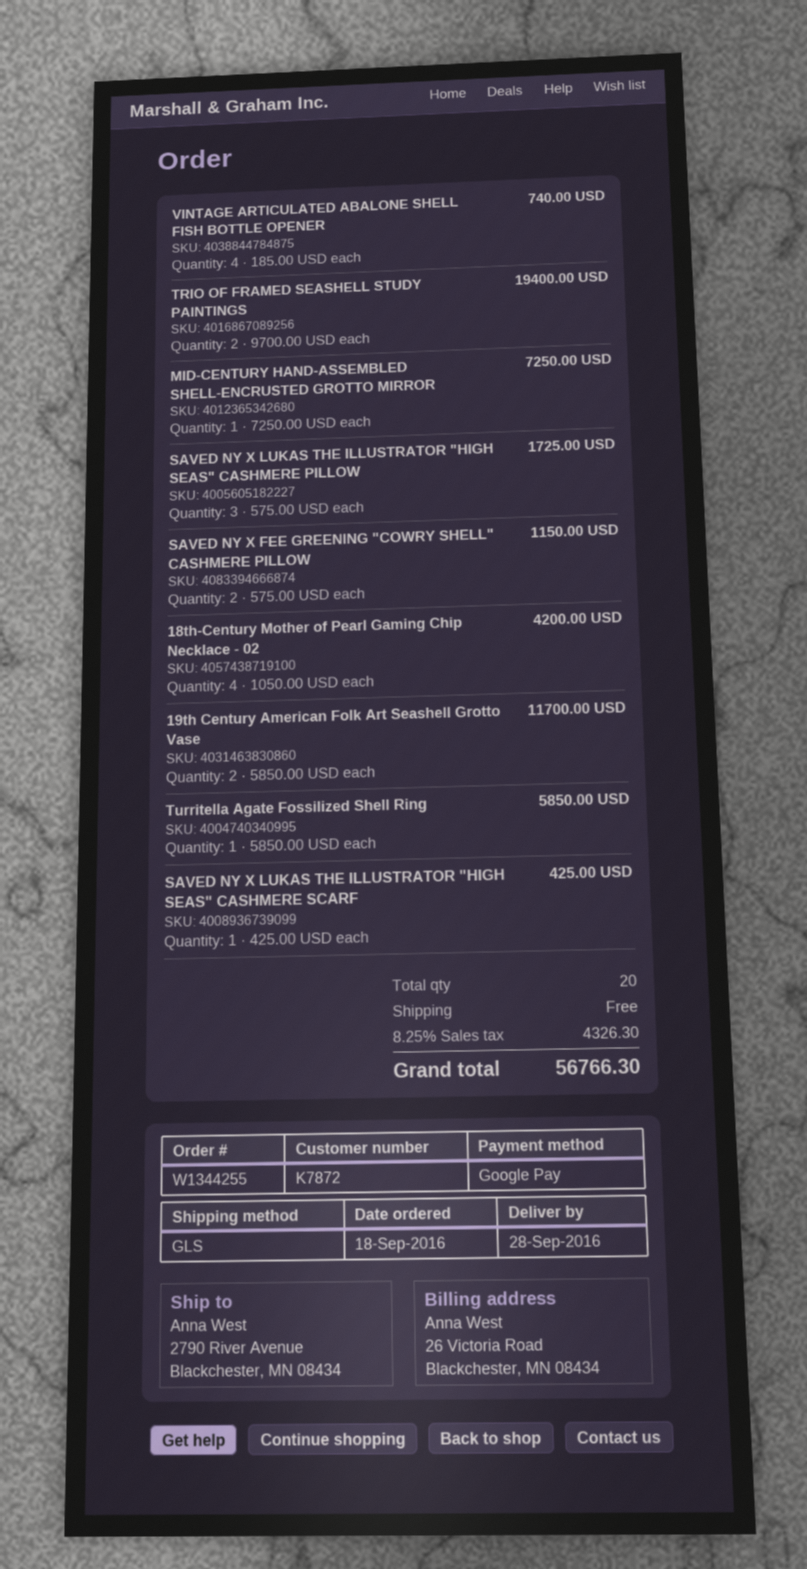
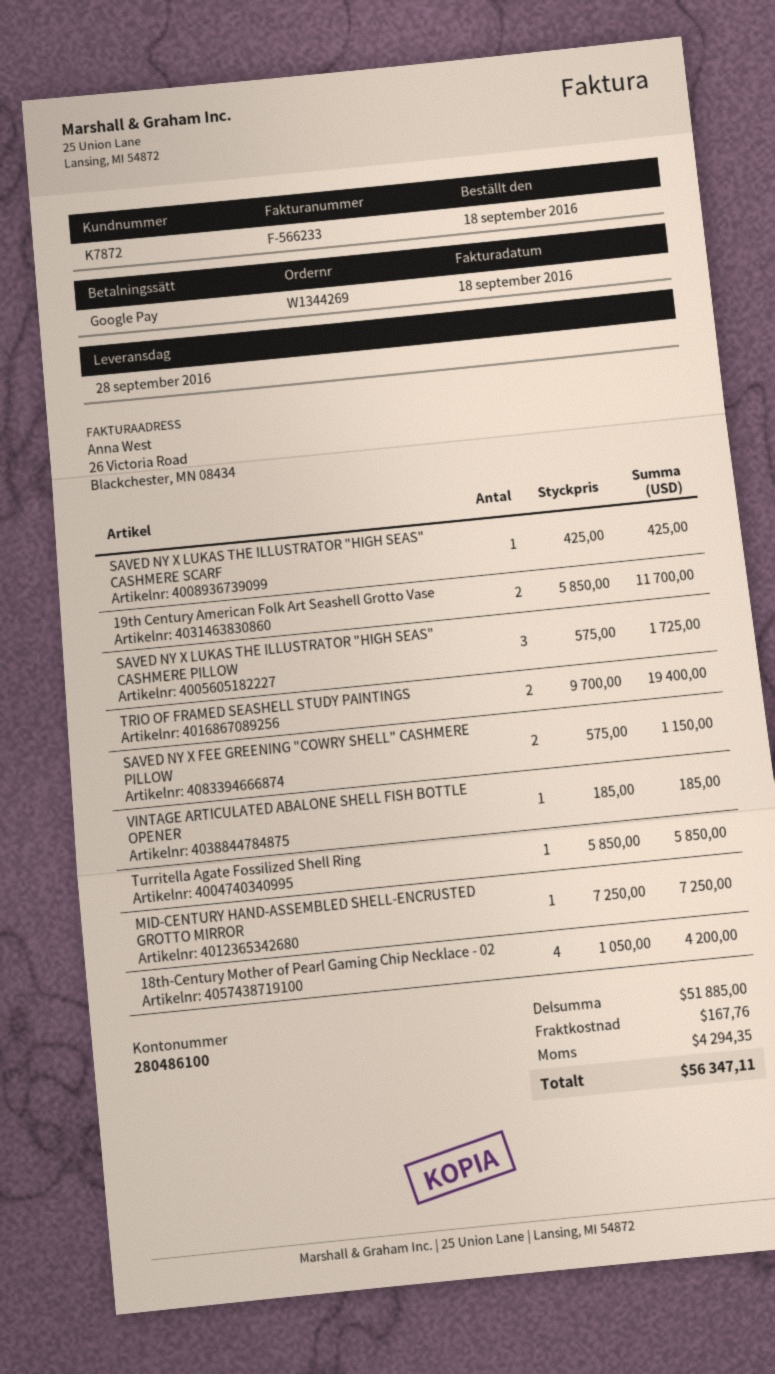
order number: W1344255 -> W1344269
VINTAGE ARTICULATED ABALONE SHELL FISH BOTTLE OPENER: 4 x 185.00 = 740.00 -> 1 x 185.00 = 185.00
shipping: 0.00 -> 167.76
tax: 4326.30 -> 4294.35
total: 56766.30 -> 56347.11

